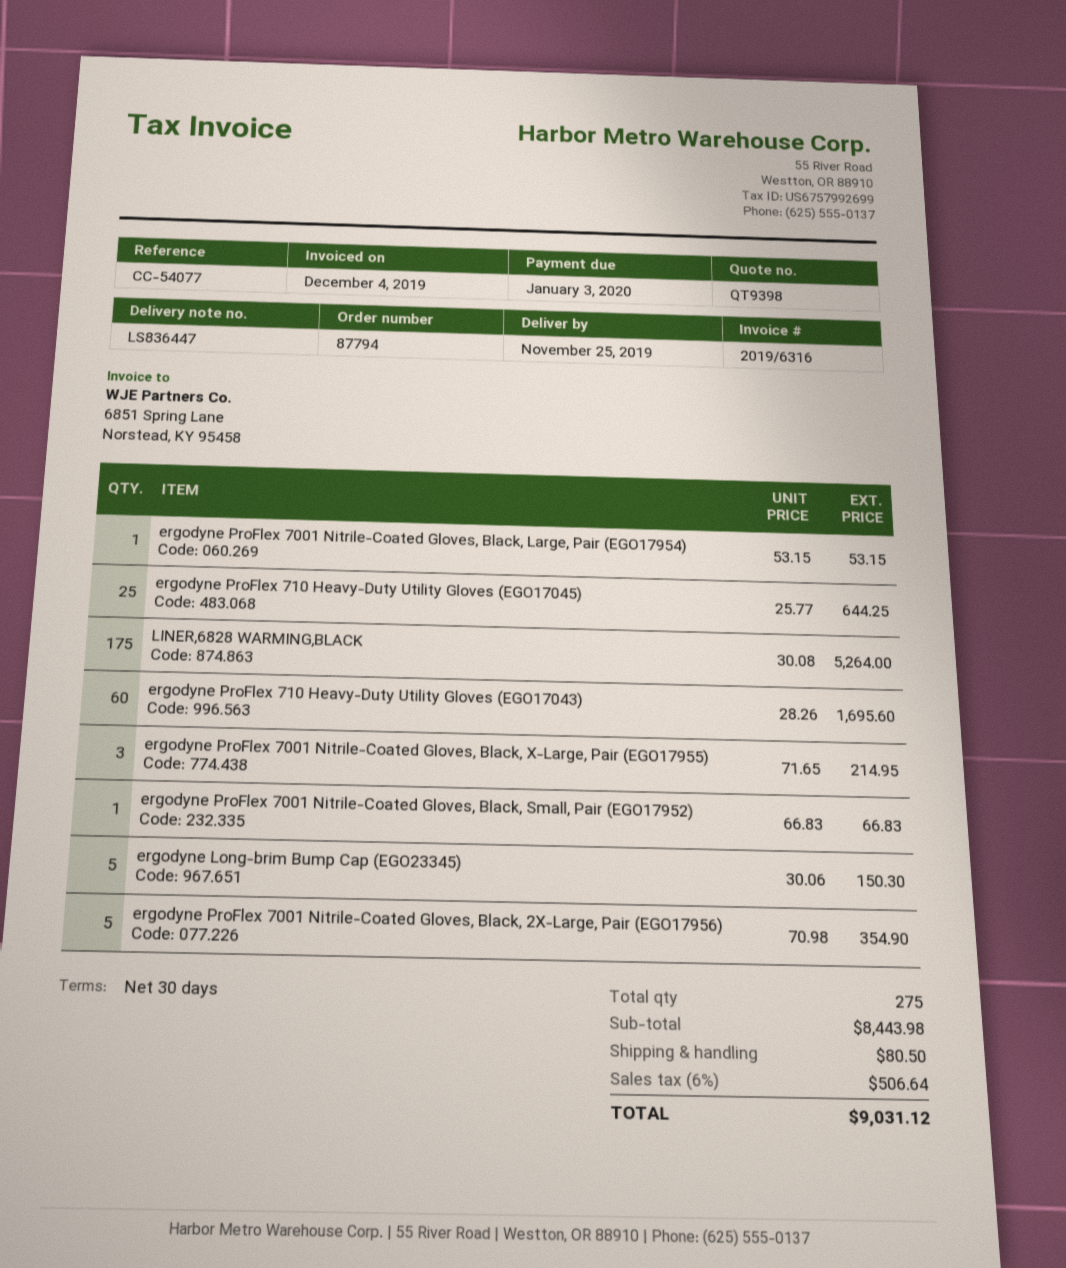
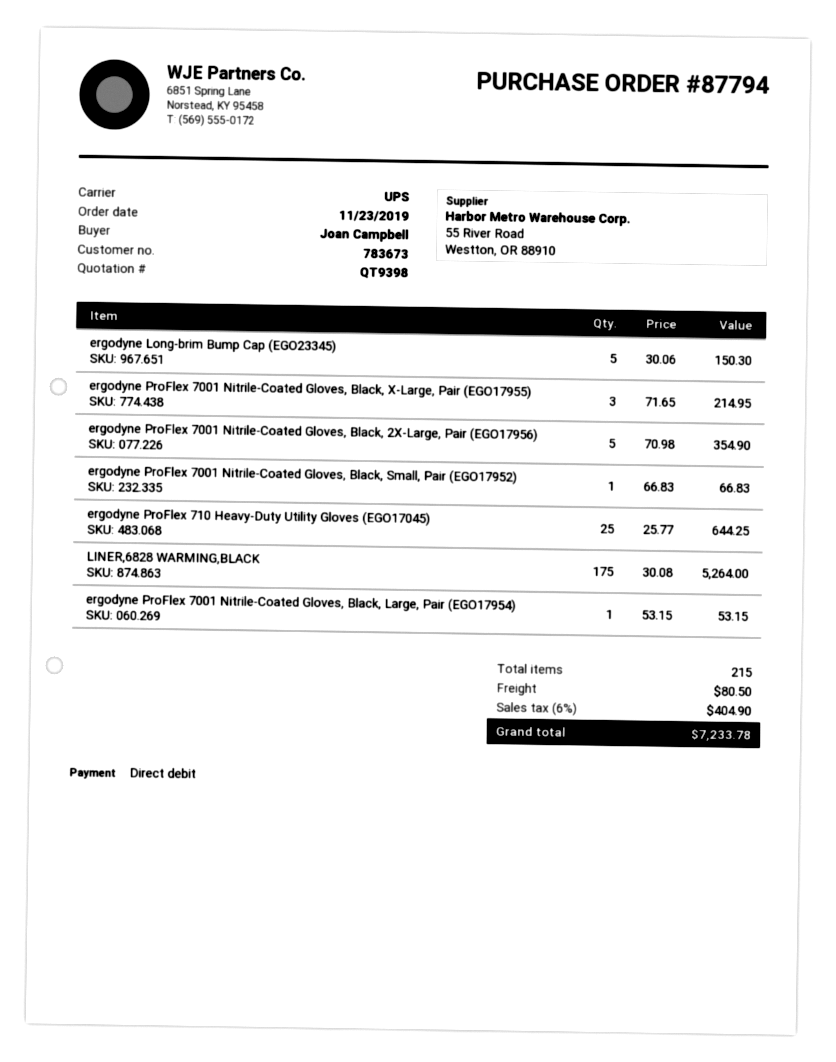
ergodyne ProFlex 710 Heavy-Duty Utility Gloves (EGO17043): 60 x 28.26 = 1695.60 -> none
total quantity: 275 -> 215
tax: 6% = 506.64 -> 6% = 404.90
total: 9031.12 -> 7233.78

